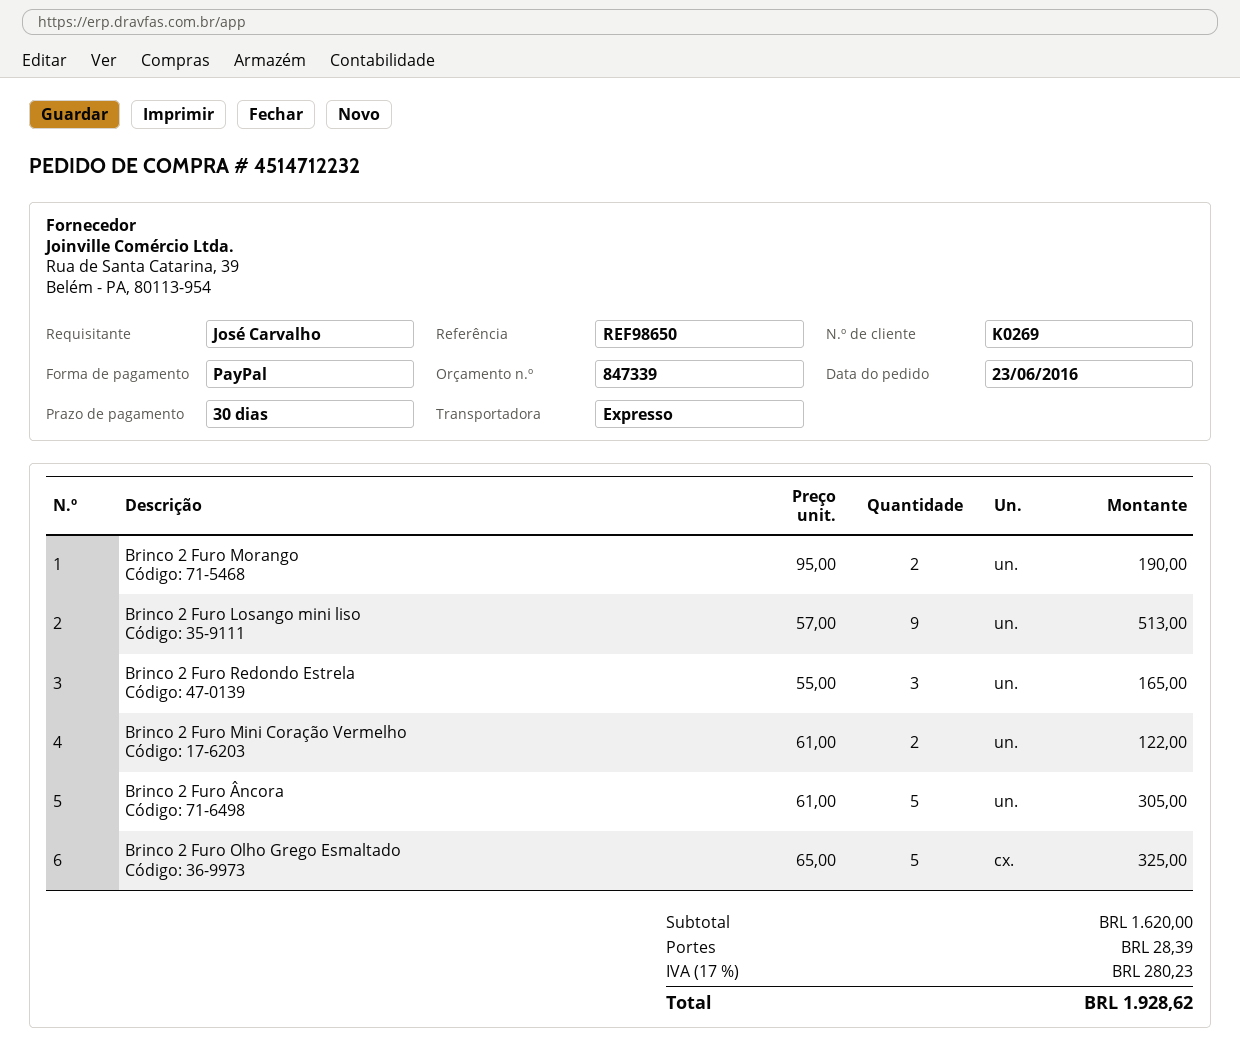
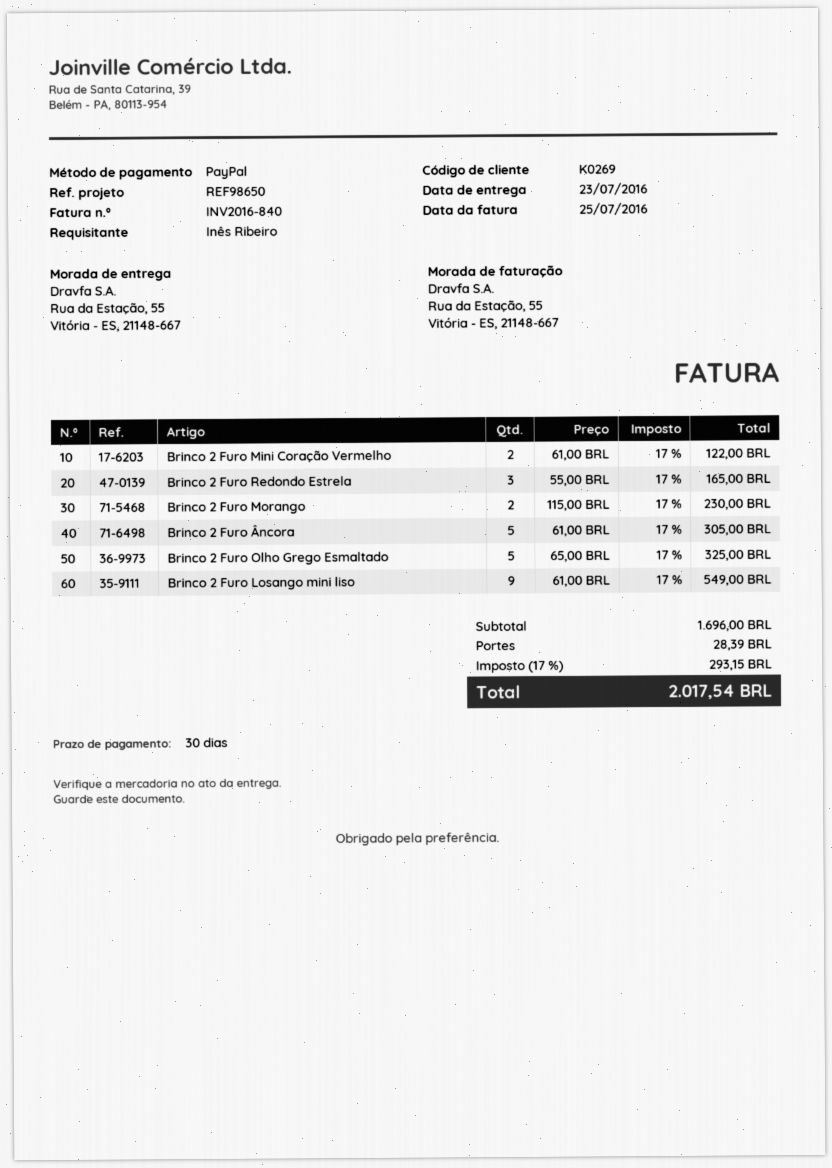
ordered by: José Carvalho -> Inês Ribeiro
Brinco 2 Furo Morango: 2 x 95.00 = 190.00 -> 2 x 115.00 = 230.00
Brinco 2 Furo Losango mini liso: 9 x 57.00 = 513.00 -> 9 x 61.00 = 549.00
subtotal: 1620.00 -> 1696.00
tax: 17% = 280.23 -> 17% = 293.15
total: 1928.62 -> 2017.54

